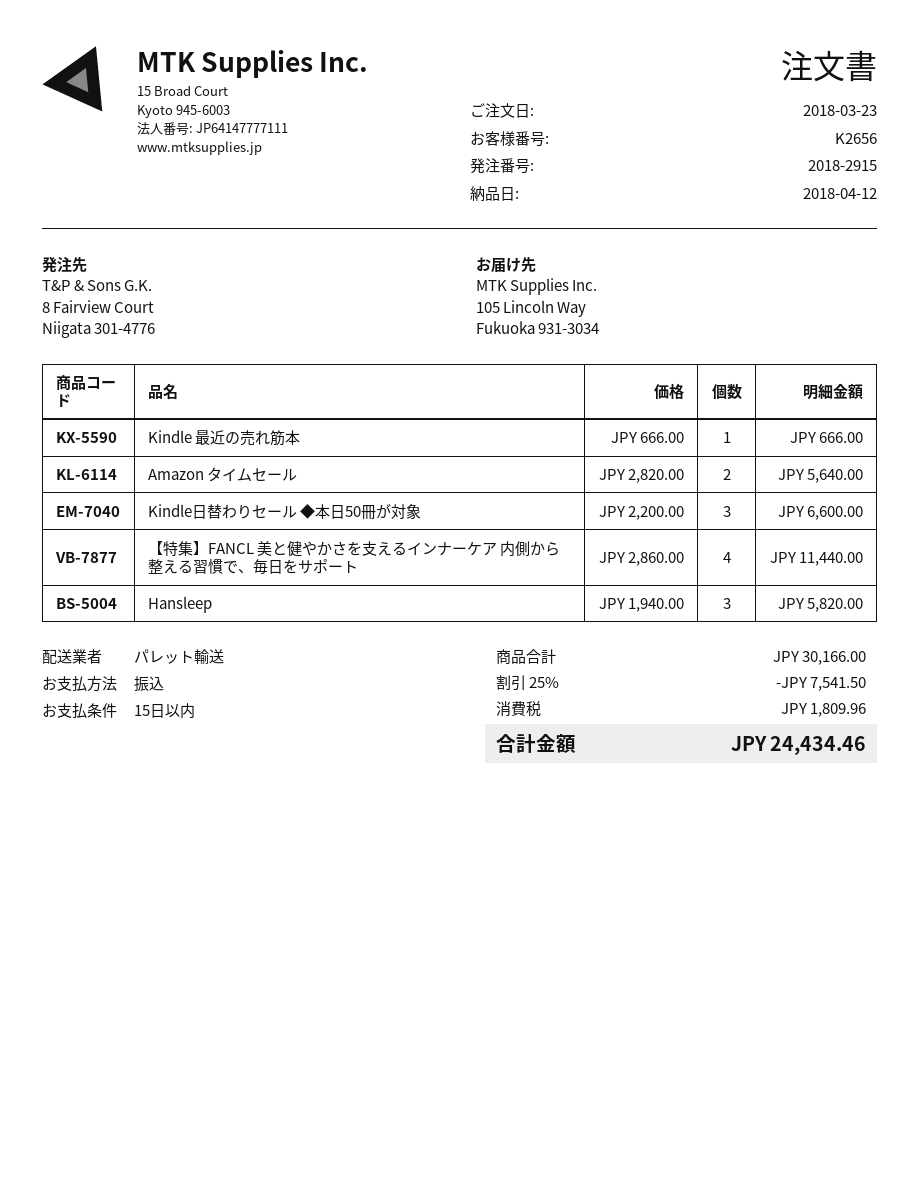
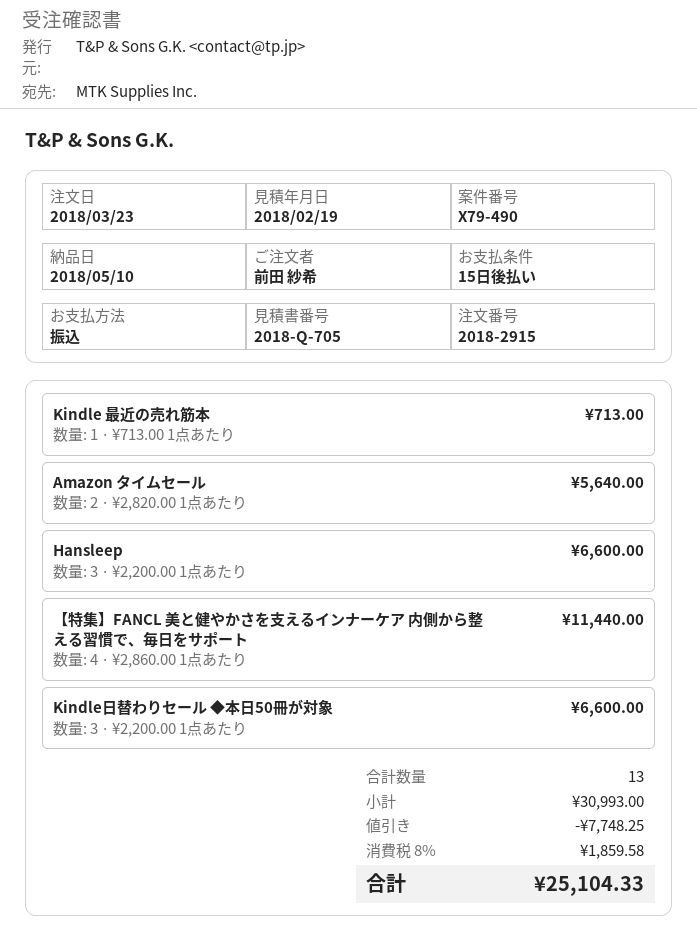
delivery date: 2018-04-12 -> 2018-05-10
Kindle 最近の売れ筋本: 1 x 666.00 = 666.00 -> 1 x 713.00 = 713.00
Hansleep: 3 x 1940.00 = 5820.00 -> 3 x 2200.00 = 6600.00
subtotal: 30166.00 -> 30993.00
discount: 7541.50 -> 7748.25
tax: 1809.96 -> 1859.58
total: 24434.46 -> 25104.33

